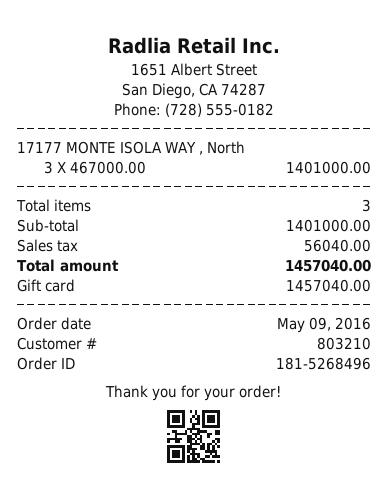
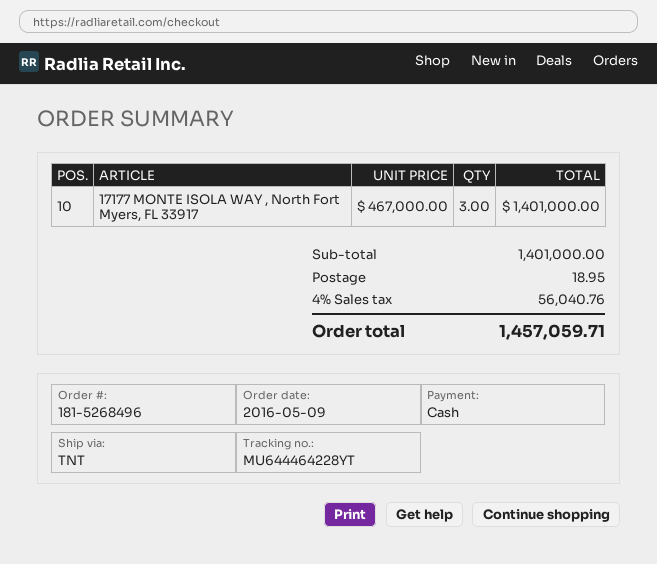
payment method: gift card -> cash
shipping: none -> 18.95
tax: 56040.00 -> 56040.76
total: 1457040.00 -> 1457059.71

